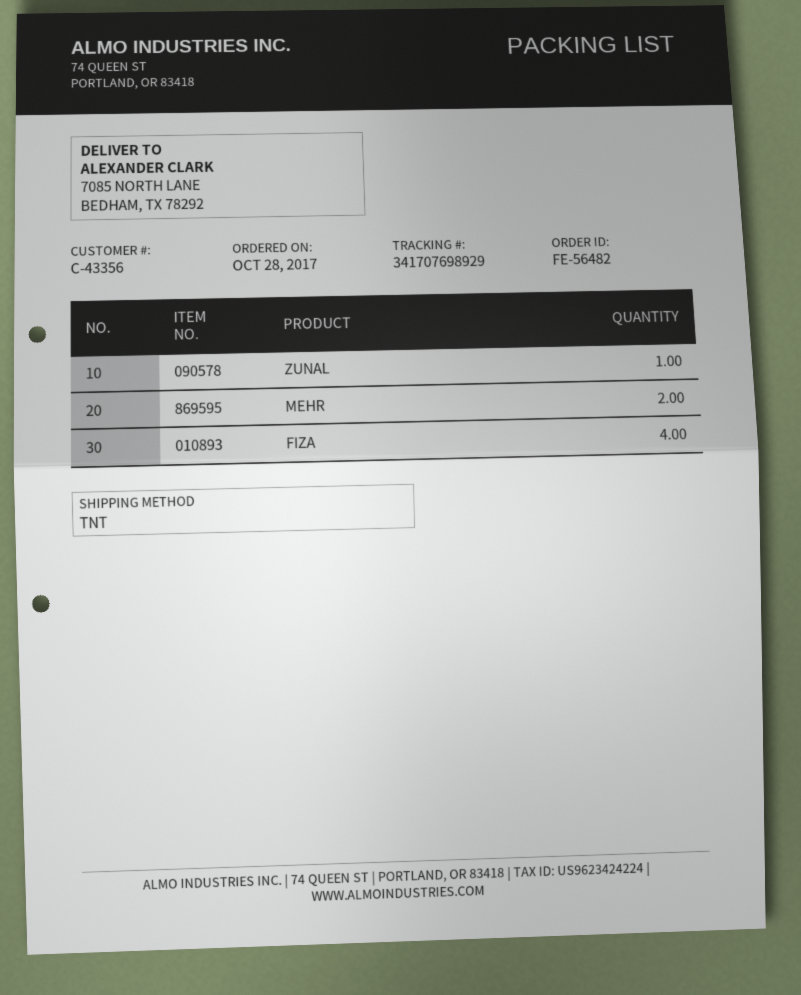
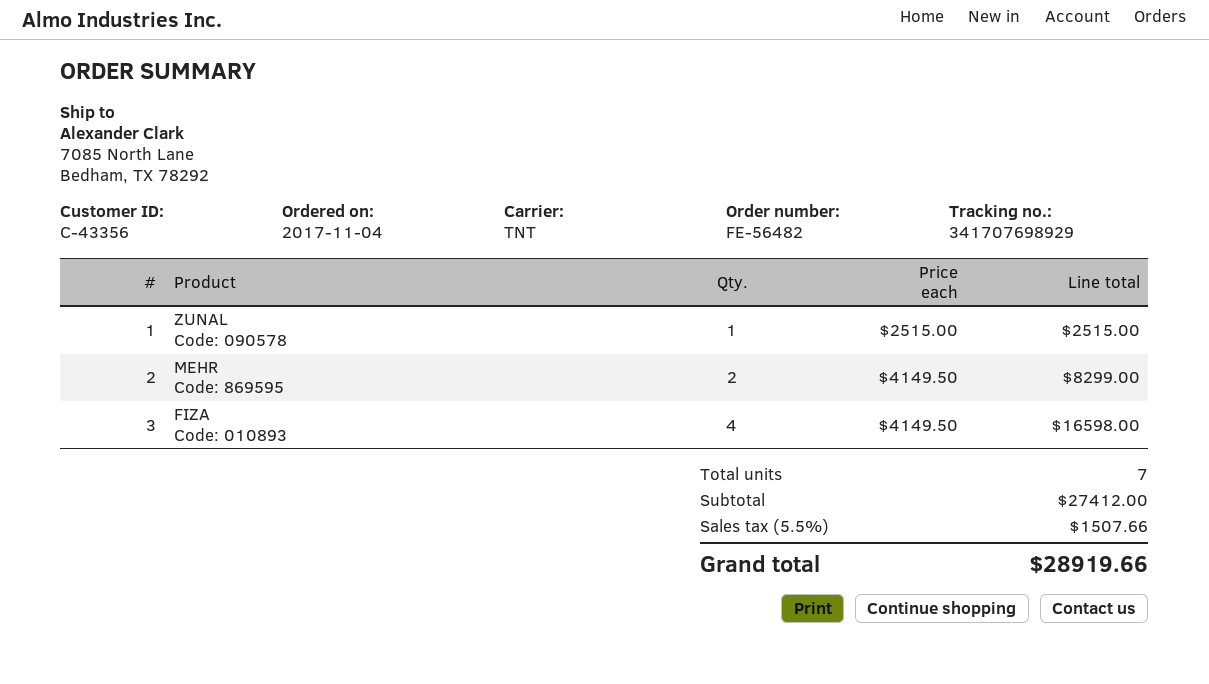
order date: 2017-10-28 -> 2017-11-04

